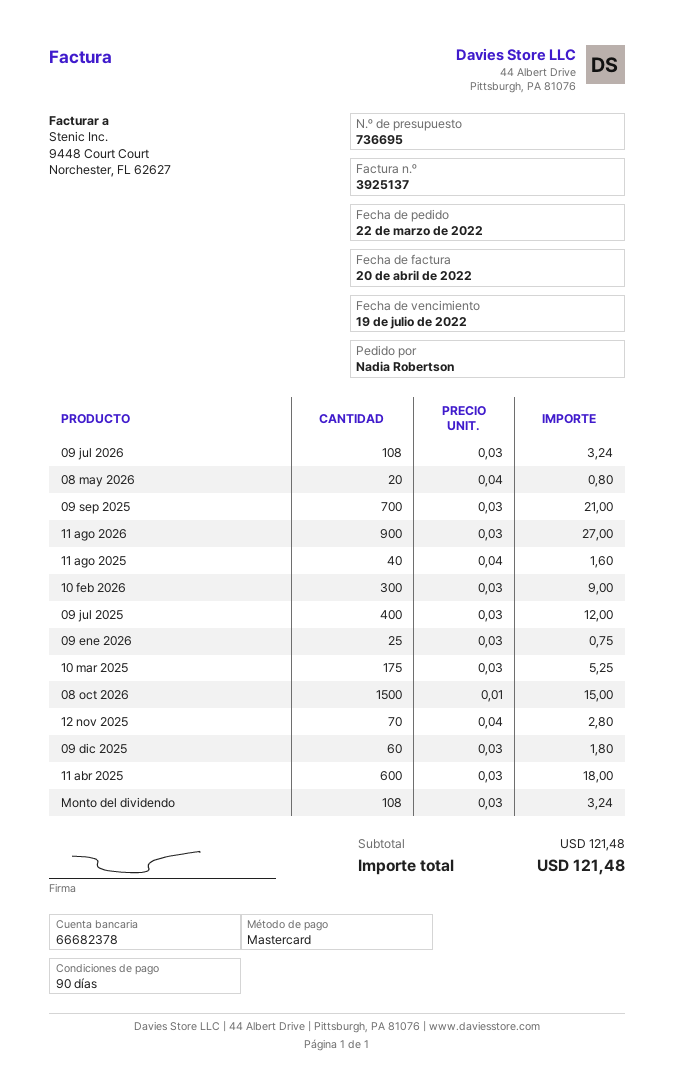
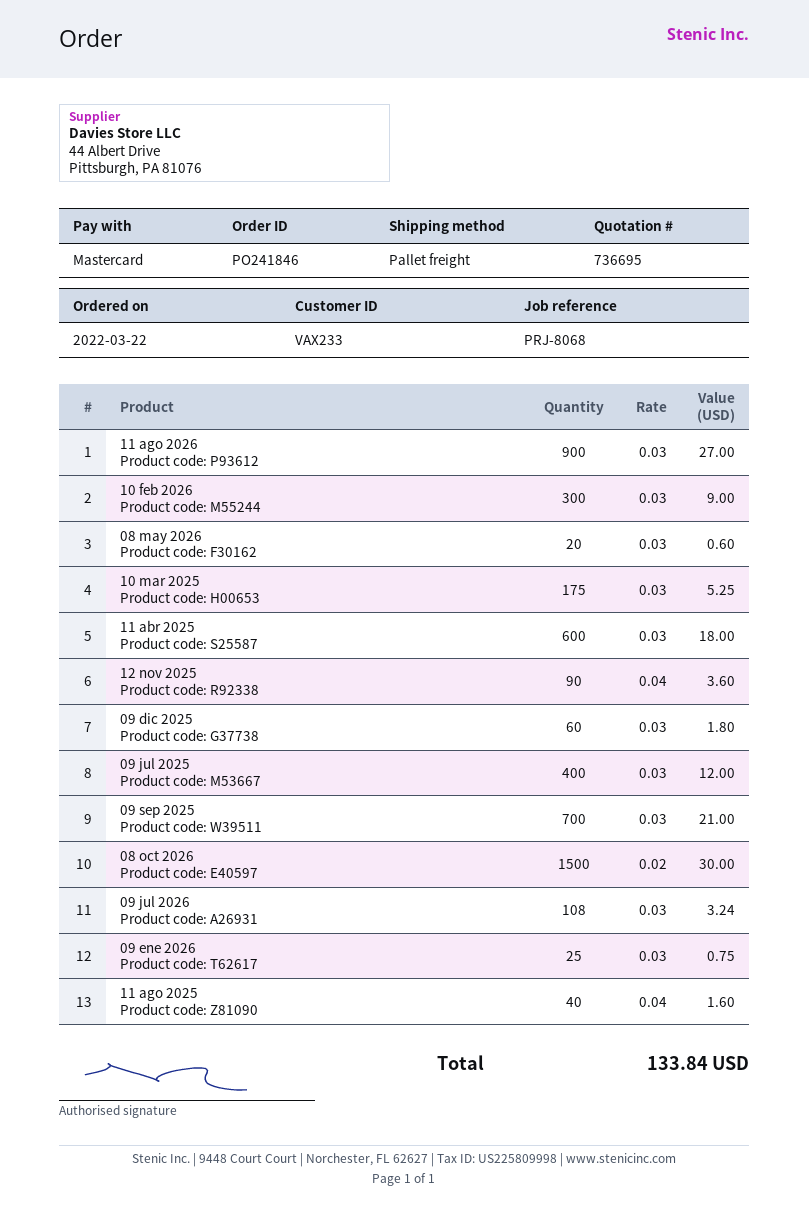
08 may 2026: 20 x 0.04 = 0.80 -> 20 x 0.03 = 0.60
08 oct 2026: 1500 x 0.01 = 15.00 -> 1500 x 0.02 = 30.00
12 nov 2025: 70 x 0.04 = 2.80 -> 90 x 0.04 = 3.60
Monto del dividendo: 108 x 0.03 = 3.24 -> none
total: 121.48 -> 133.84

